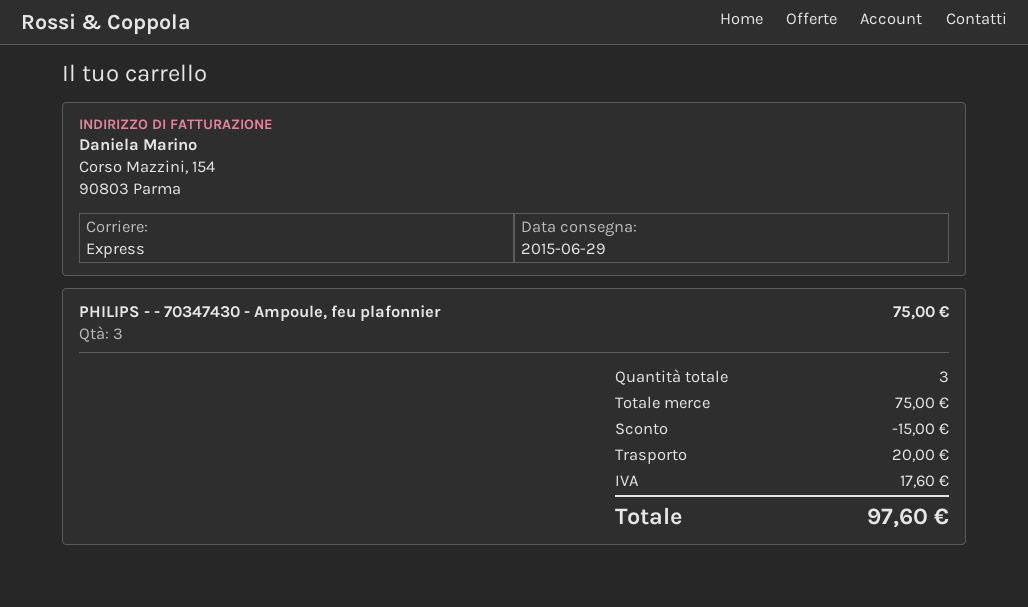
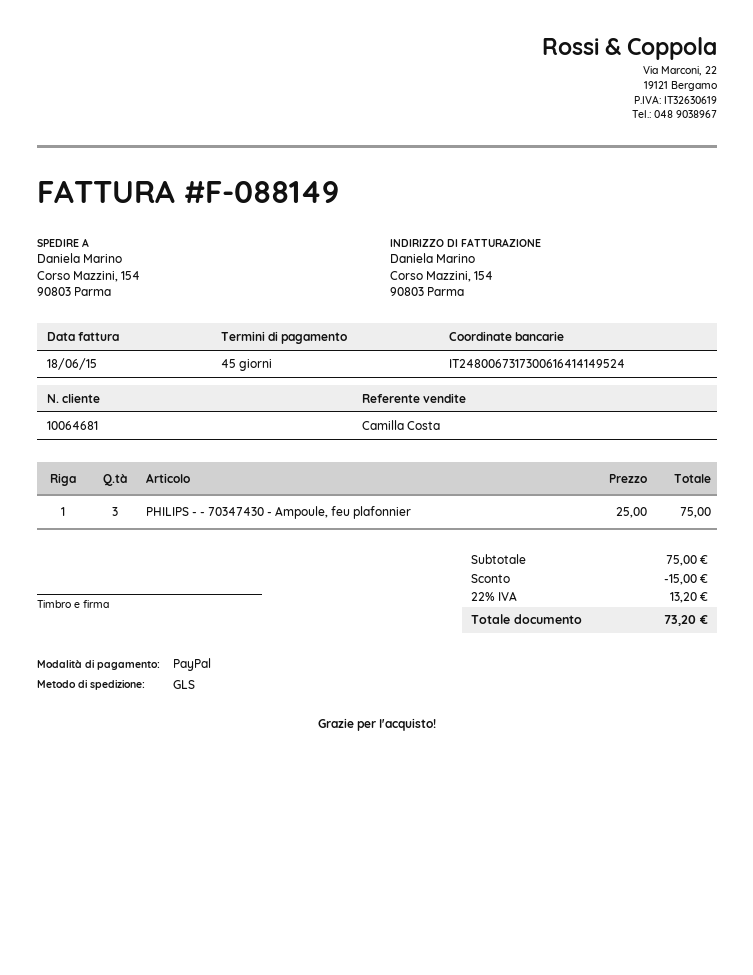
shipping method: express -> GLS
shipping: 20.00 -> none
tax: 17.60 -> 13.20
total: 97.60 -> 73.20

